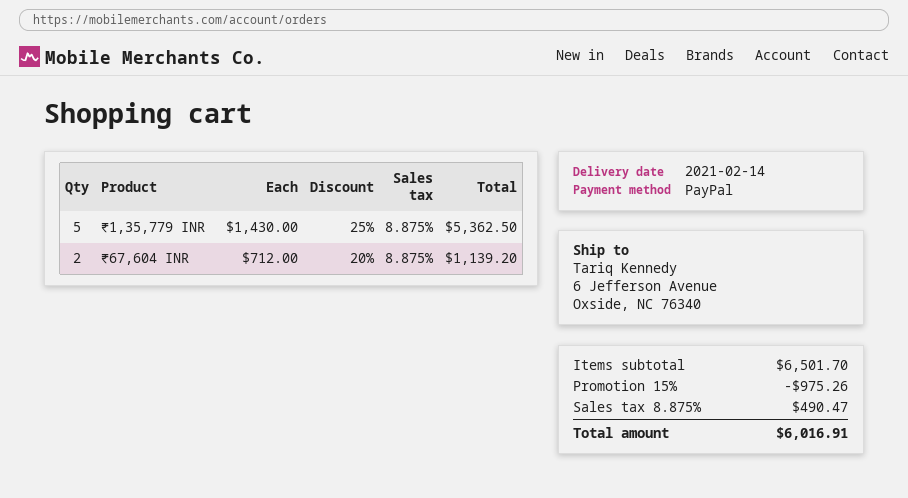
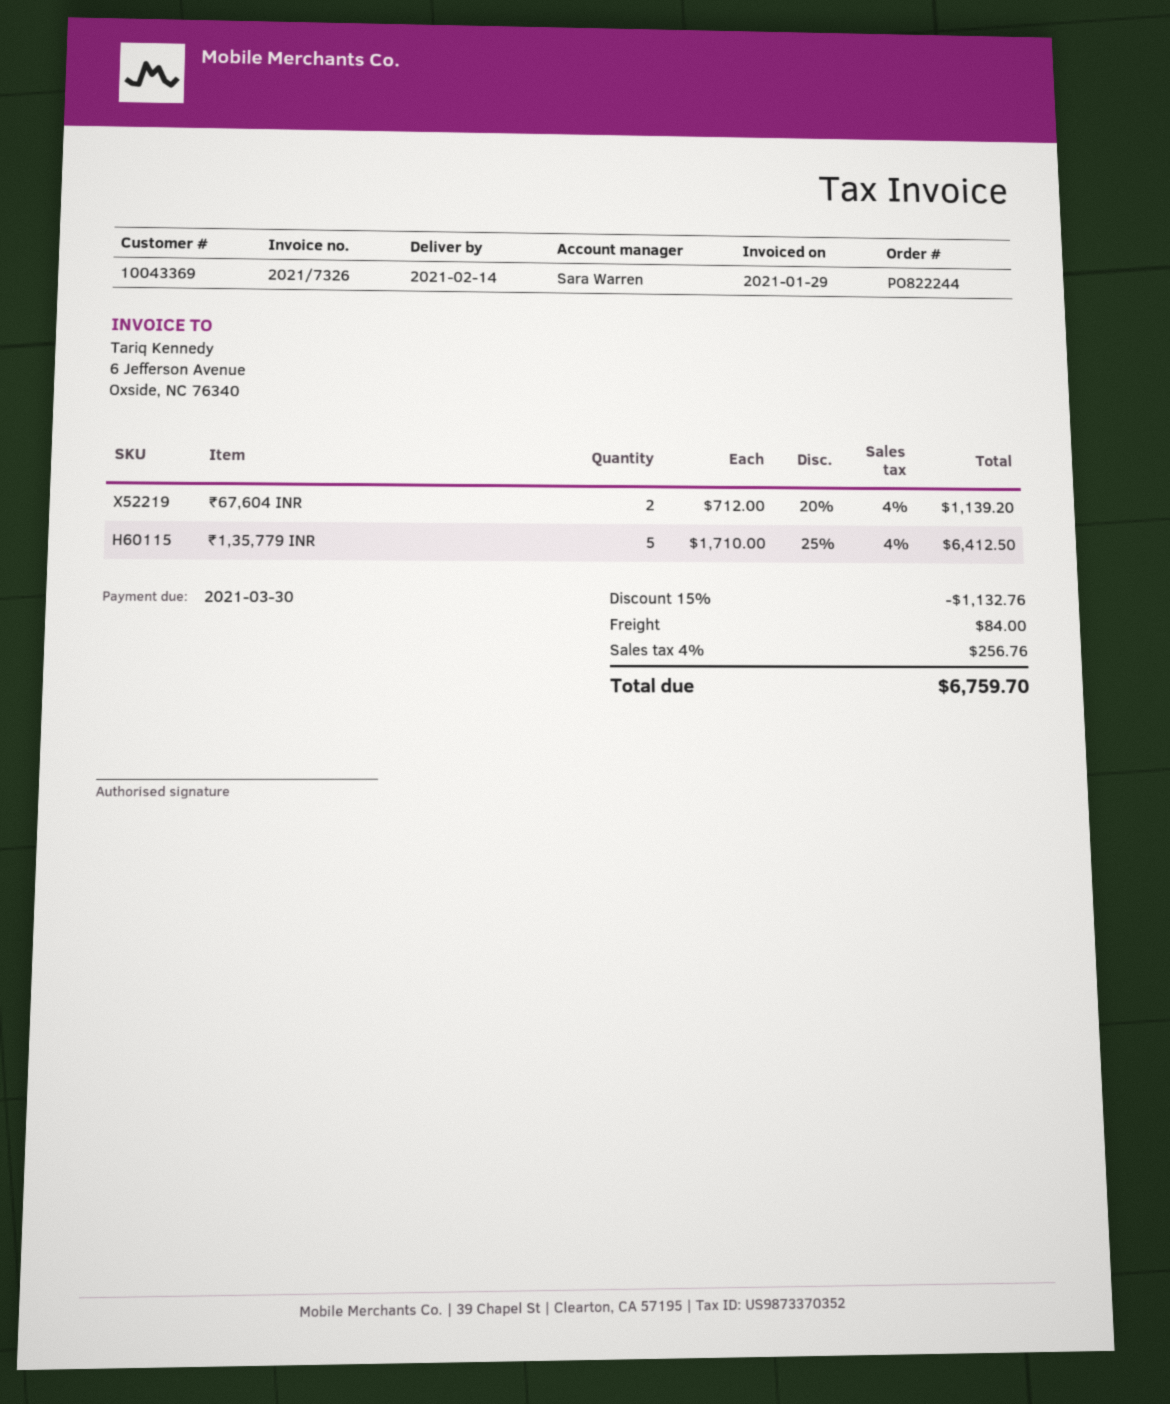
₹1,35,779 INR: 5 x 1430.00 - 25% = 5362.50 -> 5 x 1710.00 - 25% = 6412.50
discount: 15% = 975.26 -> 15% = 1132.76
shipping: none -> 84.00
tax: 8.875% = 490.47 -> 4% = 256.76
total: 6016.91 -> 6759.70

